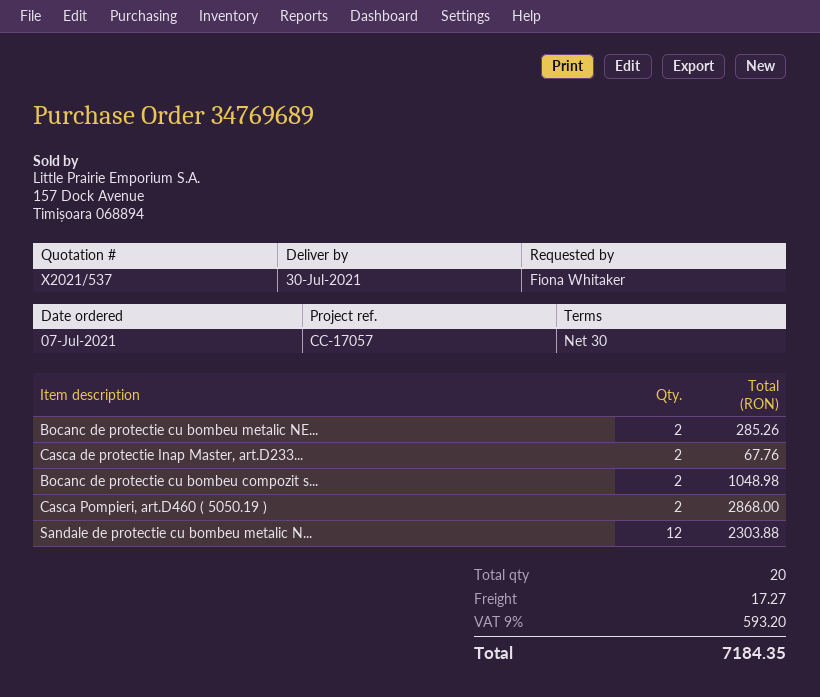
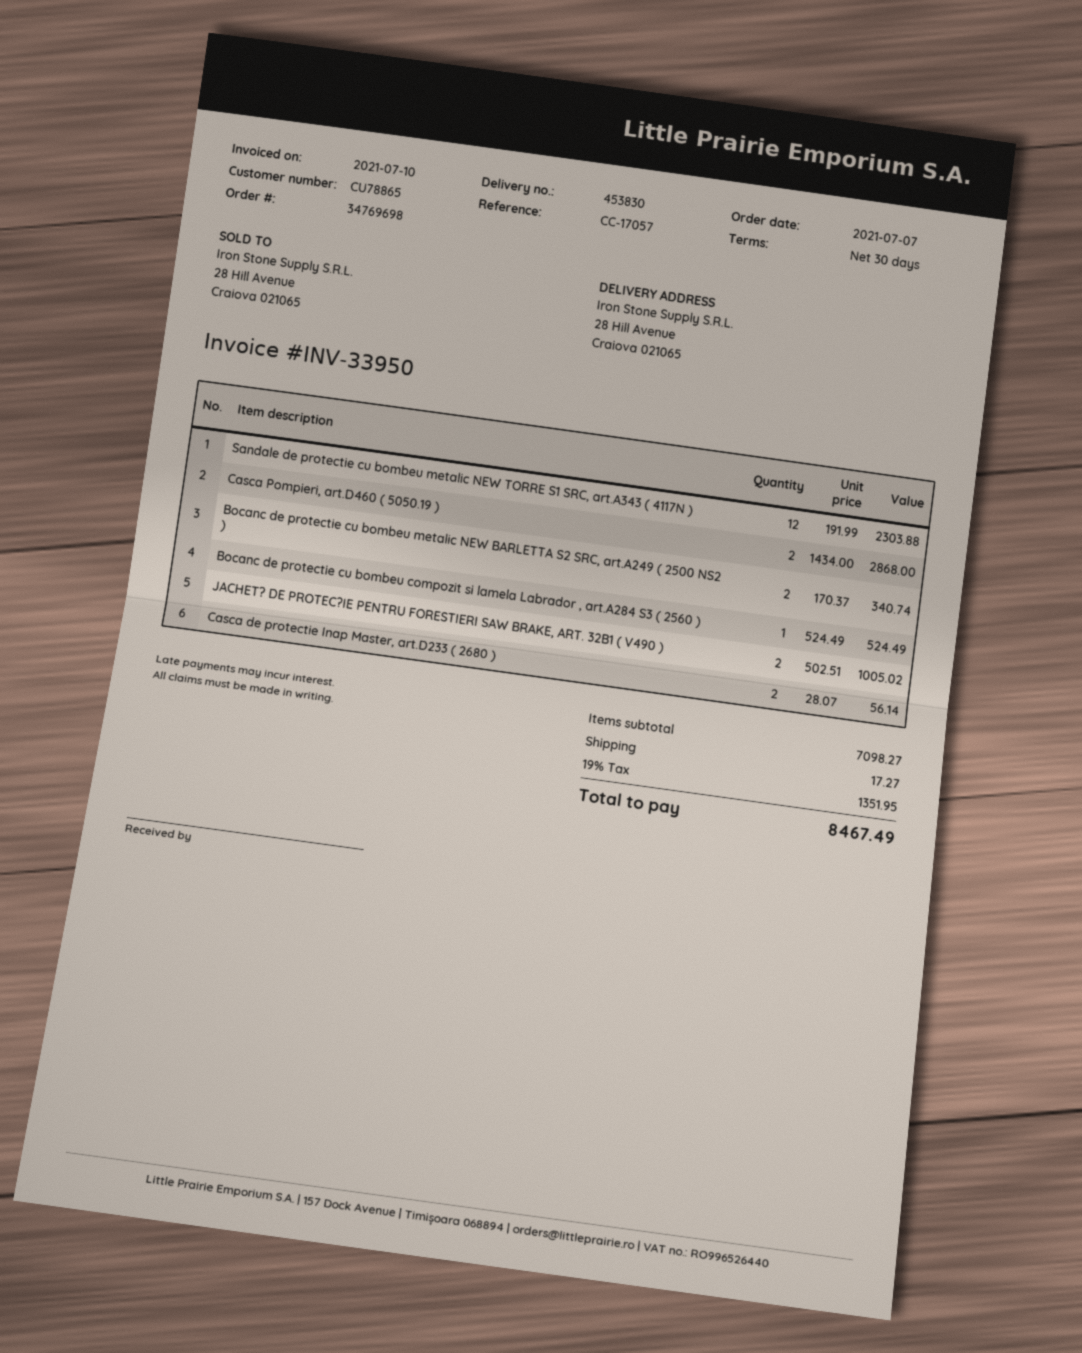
order number: 34769689 -> 34769698
Bocanc de protectie cu bombeu metalic NE...: 2 for 285.26 -> 2 for 340.74
Casca de protectie Inap Master, art.D233...: 2 for 67.76 -> 2 for 56.14
Bocanc de protectie cu bombeu compozit s...: 2 for 1048.98 -> 1 for 524.49
JACHET? DE PROTEC?IE PENTRU FORESTIERI SAW BRAKE, ART. 32B1 ( V490 ): none -> 2 for 1005.02
tax: 9% = 593.20 -> 19% = 1351.95
total: 7184.35 -> 8467.49

